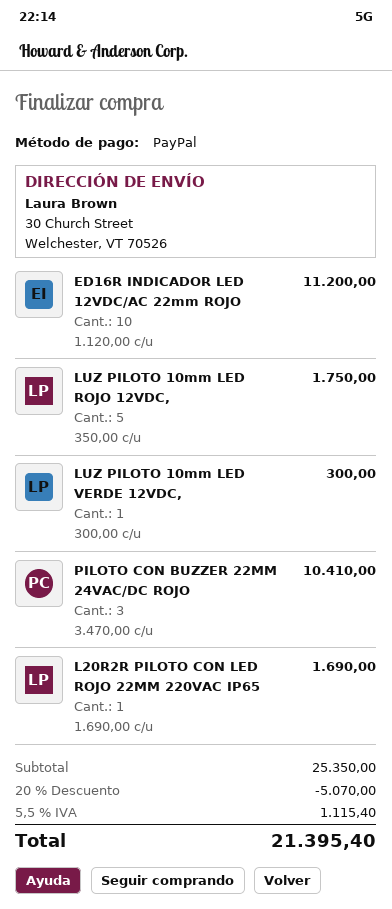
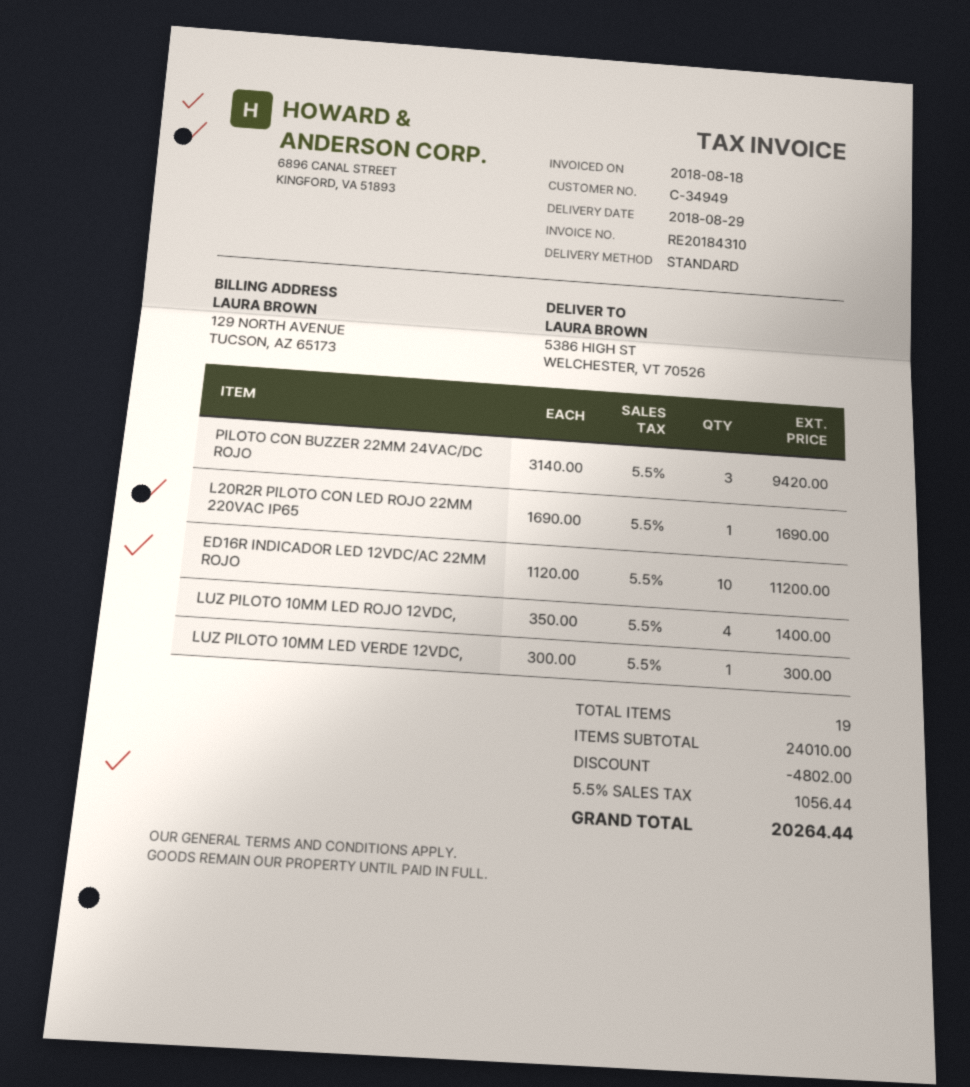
ship to: 30 Church Street, Welchester, VT 70526 -> 5386 HIGH ST, WELCHESTER, VT 70526
LUZ PILOTO 10mm LED ROJO 12VDC,: 5 x 350.00 = 1750.00 -> 4 x 350.00 = 1400.00
PILOTO CON BUZZER 22MM 24VAC/DC ROJO: 3 x 3470.00 = 10410.00 -> 3 x 3140.00 = 9420.00
subtotal: 25350.00 -> 24010.00
discount: 5070.00 -> 4802.00
tax: 5.5% = 1115.40 -> 5.5% = 1056.44
total: 21395.40 -> 20264.44

